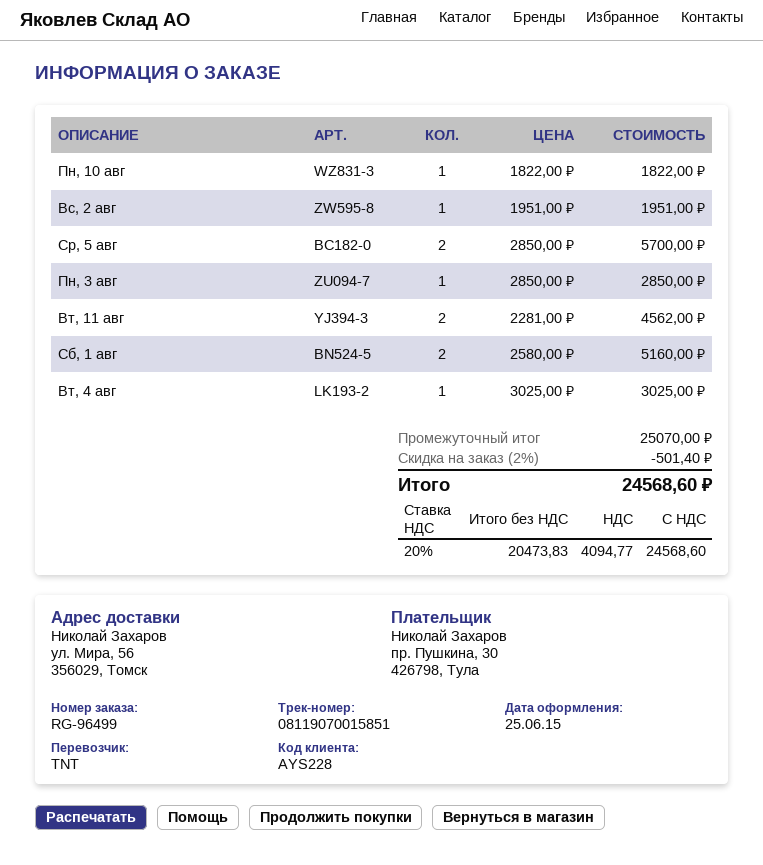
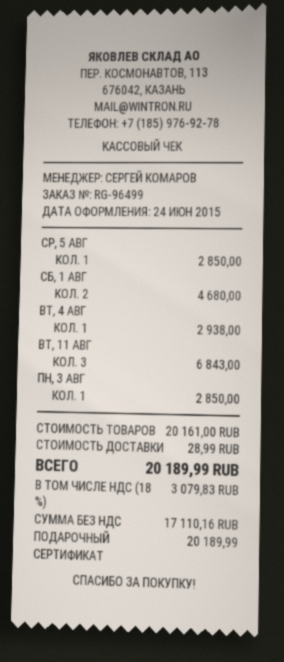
order date: 2015-06-25 -> 2015-06-24
Пн, 10 авг: 1 for 1822.00 -> none
Вс, 2 авг: 1 for 1951.00 -> none
Ср, 5 авг: 2 for 5700.00 -> 1 for 2850.00
Вт, 11 авг: 2 for 4562.00 -> 3 for 6843.00
Сб, 1 авг: 2 for 5160.00 -> 2 for 4680.00
Вт, 4 авг: 1 for 3025.00 -> 1 for 2938.00
subtotal: 25070.00 -> 20161.00
discount: 2% = 501.40 -> none
shipping: none -> 28.99
net: 20473.83 -> 17110.16
tax: 20% = 4094.77 -> 18% = 3079.83
total: 24568.60 -> 20189.99

